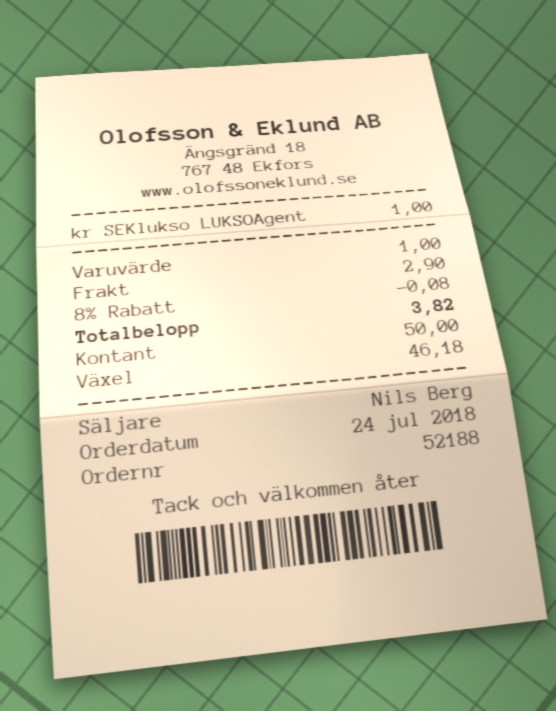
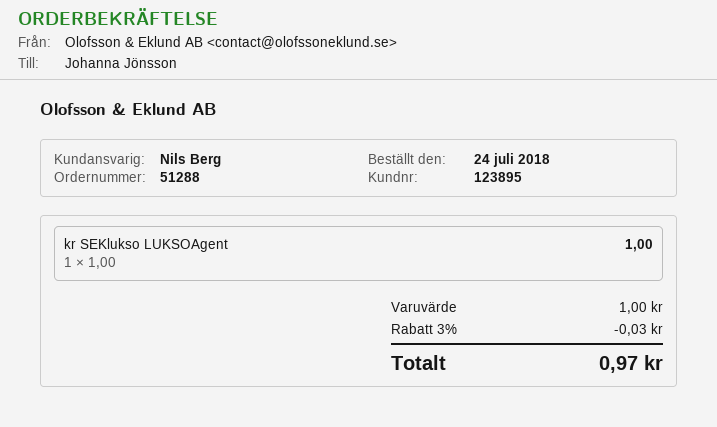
order number: 52188 -> 51288
discount: 8% = 0.08 -> 3% = 0.03
shipping: 2.90 -> none
total: 3.82 -> 0.97

